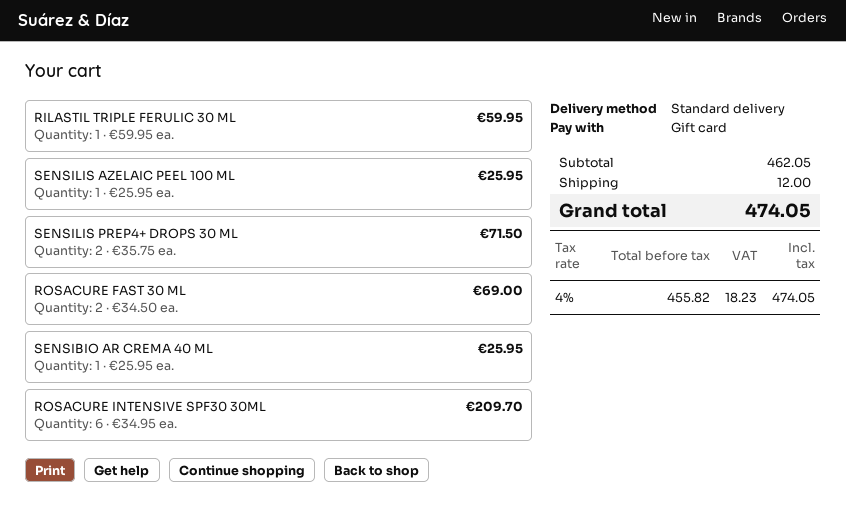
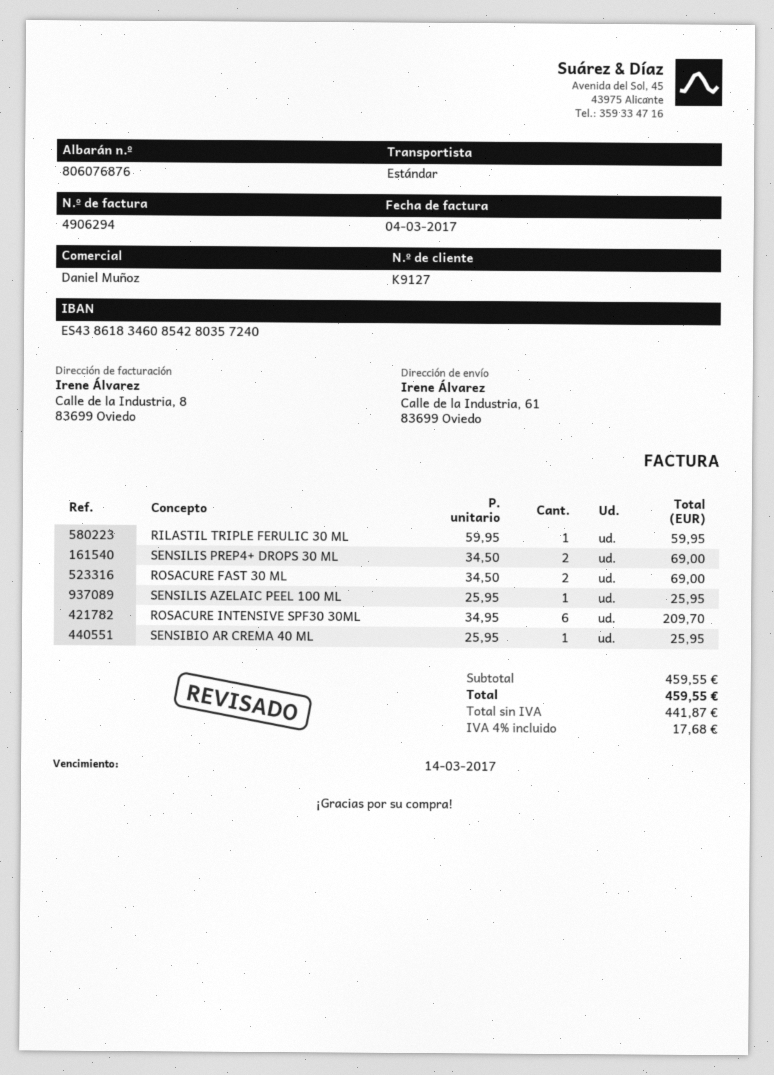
SENSILIS PREP4+ DROPS 30 ML: 2 x 35.75 = 71.50 -> 2 x 34.50 = 69.00
subtotal: 462.05 -> 459.55
shipping: 12.00 -> none
net: 455.82 -> 441.87
tax: 4% = 18.23 -> 4% = 17.68
total: 474.05 -> 459.55

